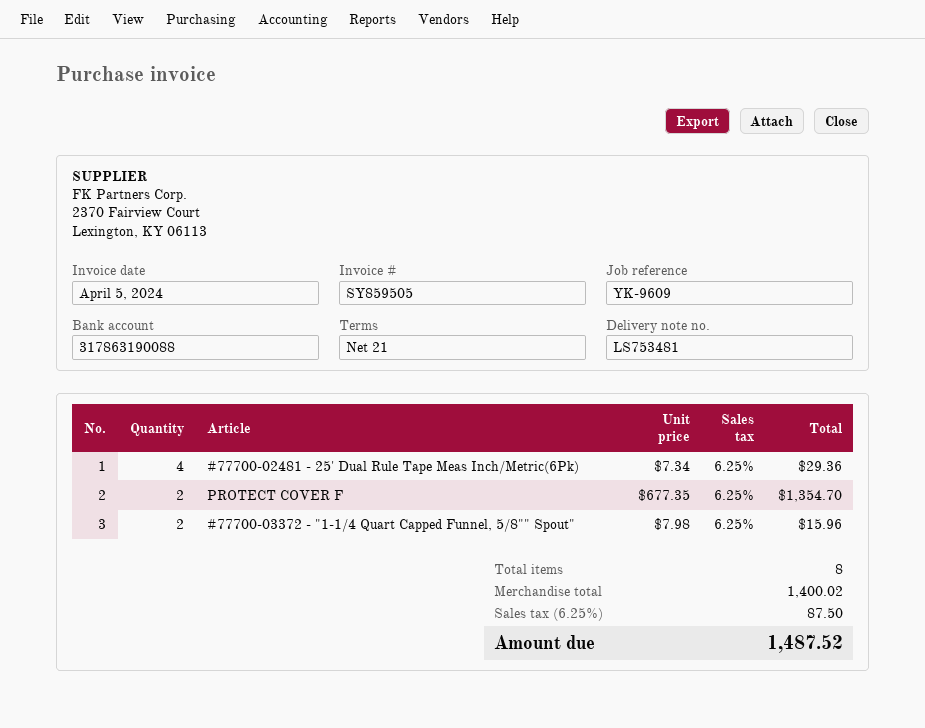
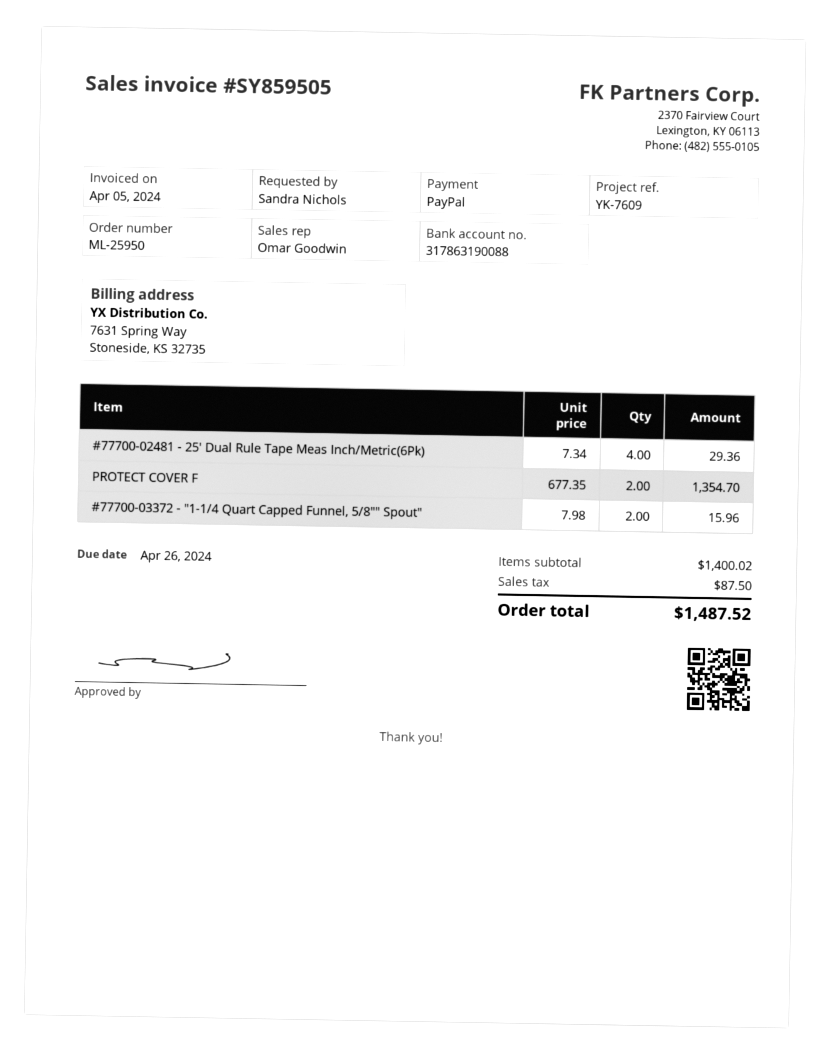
reference: YK-9609 -> YK-7609

